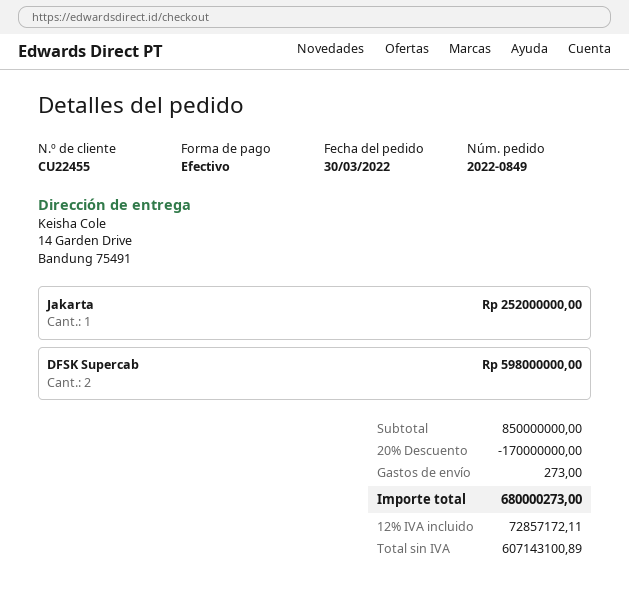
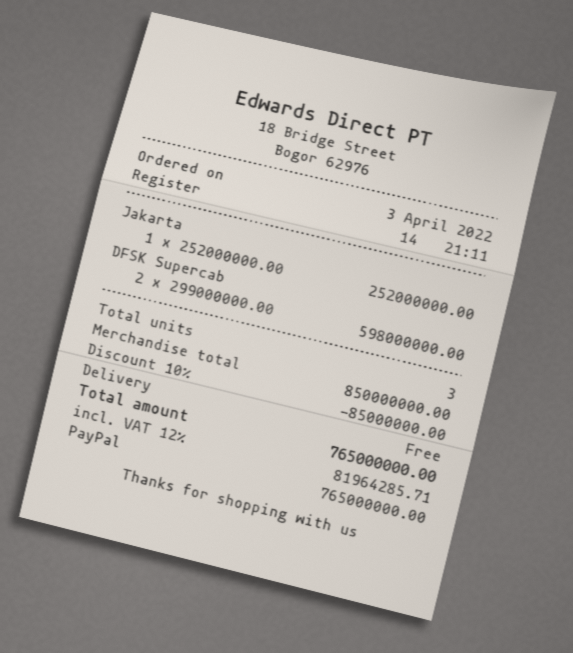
order date: 2022-03-30 -> 2022-04-03
payment method: cash -> PayPal
discount: 20% = 170000000.00 -> 10% = 85000000.00
shipping: 273.00 -> 0.00
tax: 12% = 72857172.11 -> 12% = 81964285.71
total: 680000273.00 -> 765000000.00

